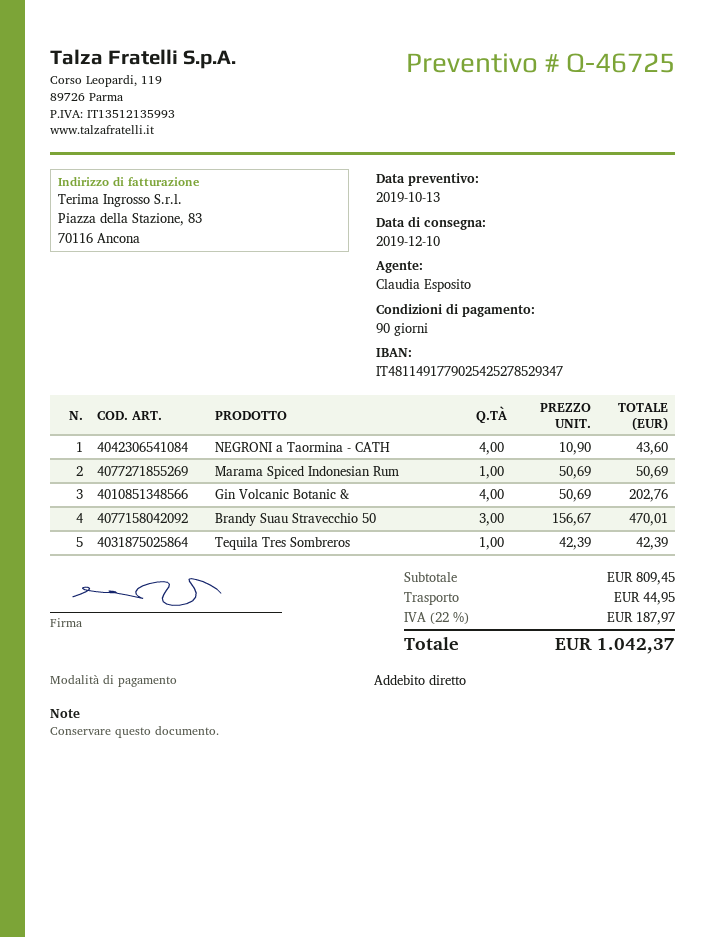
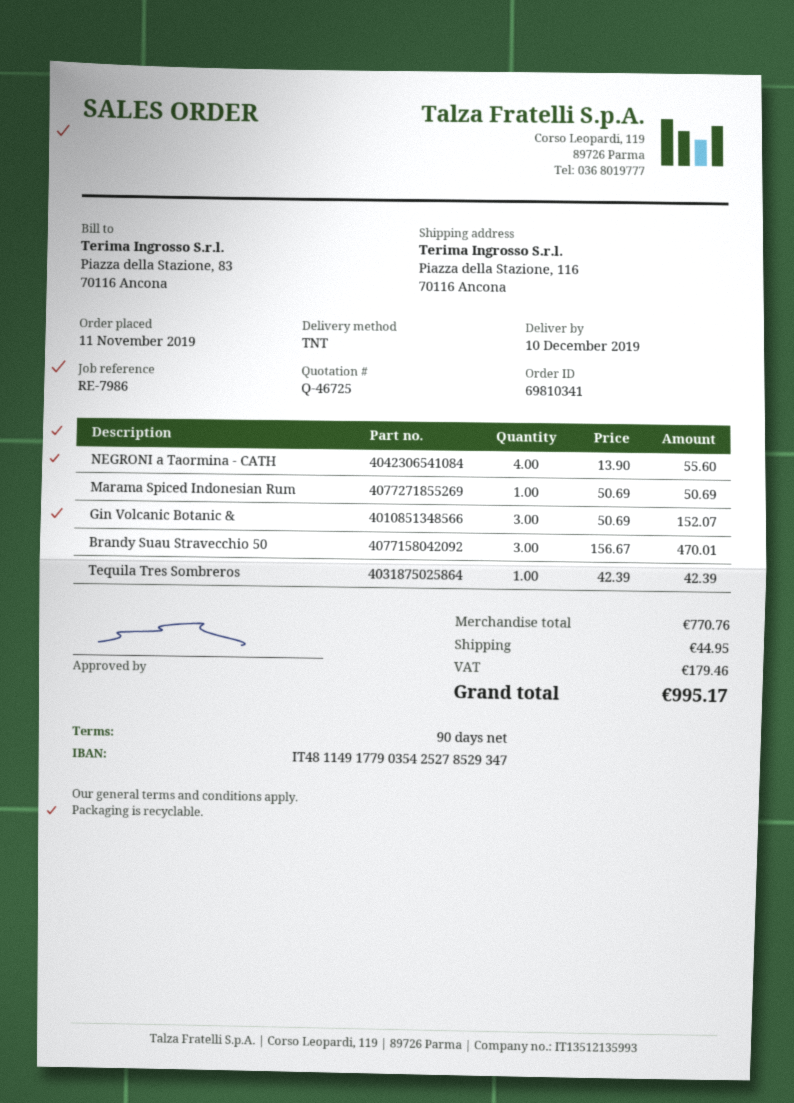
bank account: IT4811491779025425278529347 -> IT4811491779035425278529347
NEGRONI a Taormina - CATH: 4 x 10.90 = 43.60 -> 4 x 13.90 = 55.60
Gin Volcanic Botanic &: 4 x 50.69 = 202.76 -> 3 x 50.69 = 152.07
subtotal: 809.45 -> 770.76
tax: 187.97 -> 179.46
total: 1042.37 -> 995.17

